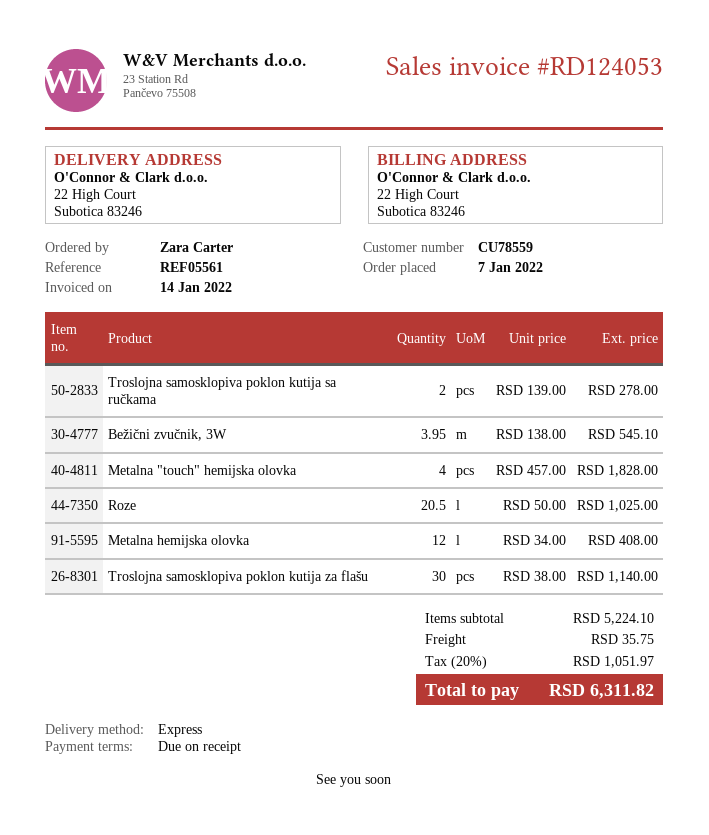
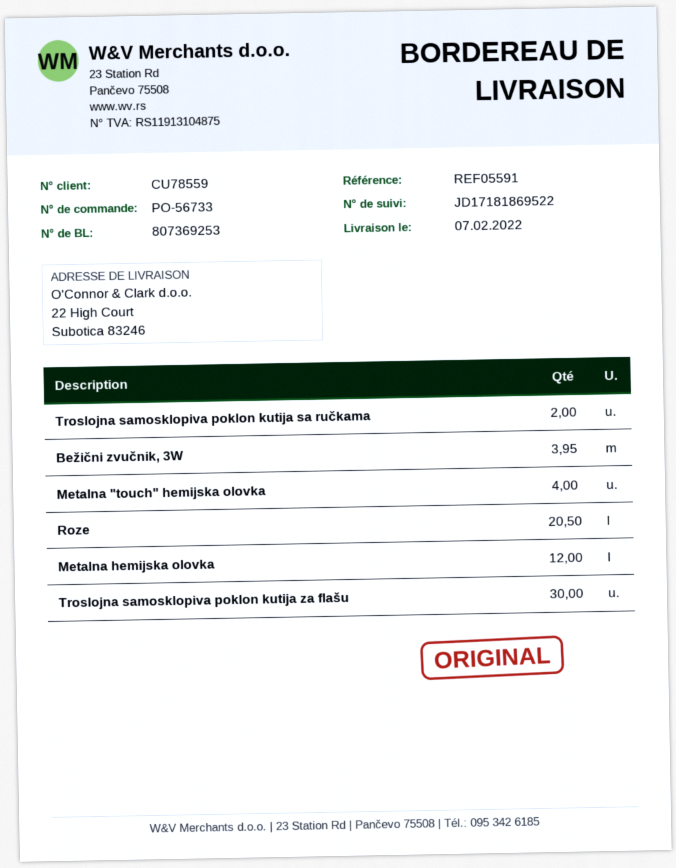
reference: REF05561 -> REF05591

